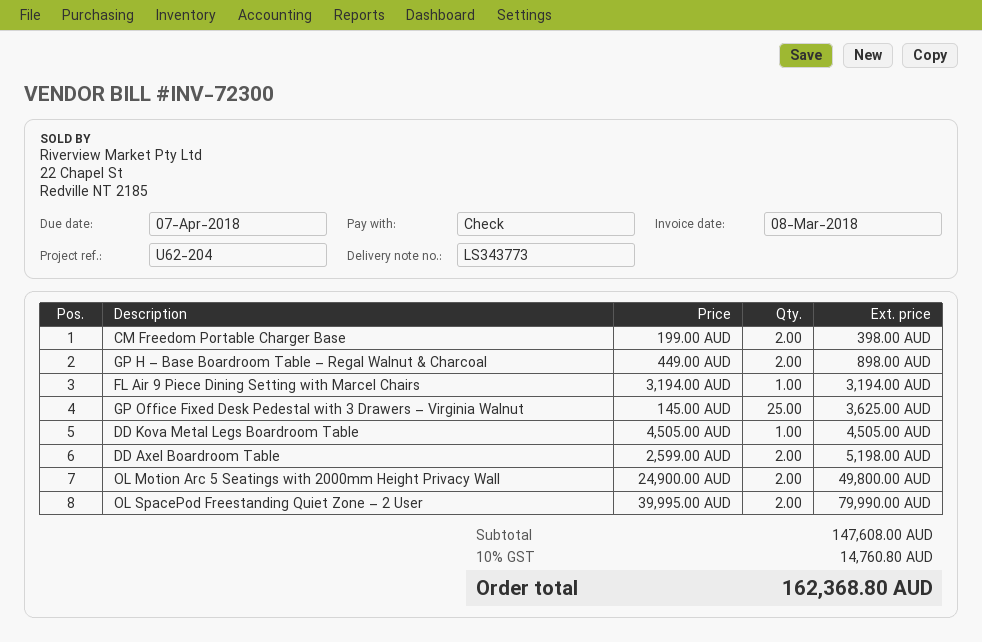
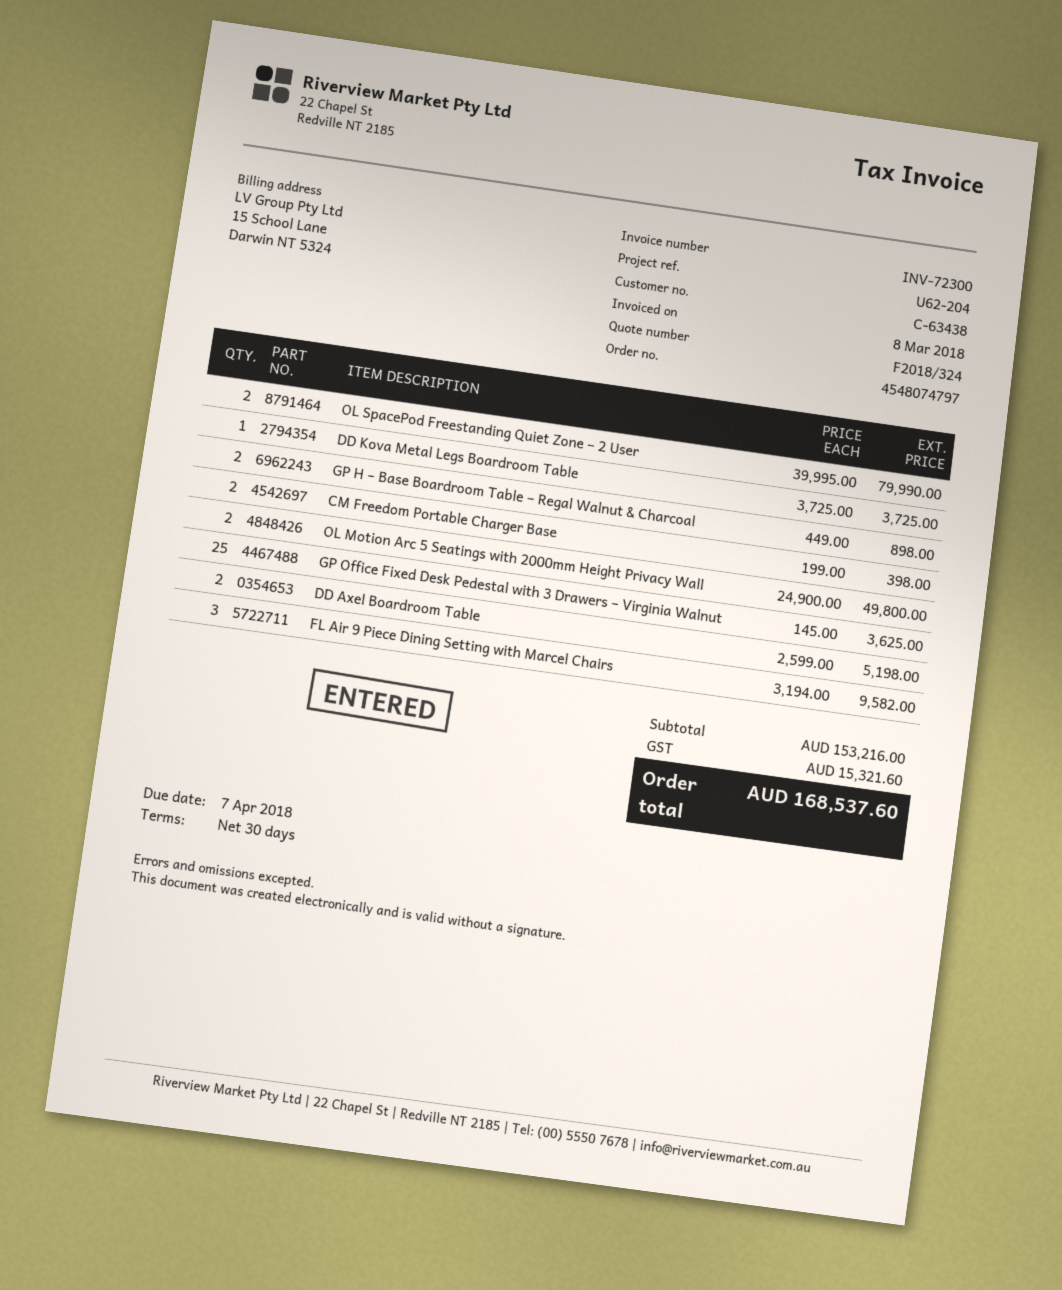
FL Air 9 Piece Dining Setting with Marcel Chairs: 1 x 3194.00 = 3194.00 -> 3 x 3194.00 = 9582.00
DD Kova Metal Legs Boardroom Table: 1 x 4505.00 = 4505.00 -> 1 x 3725.00 = 3725.00
subtotal: 147608.00 -> 153216.00
tax: 14760.80 -> 15321.60
total: 162368.80 -> 168537.60

